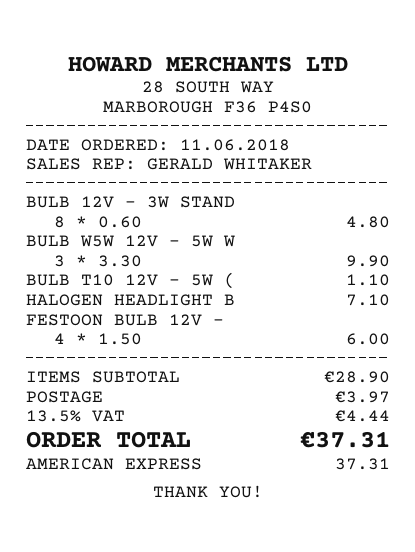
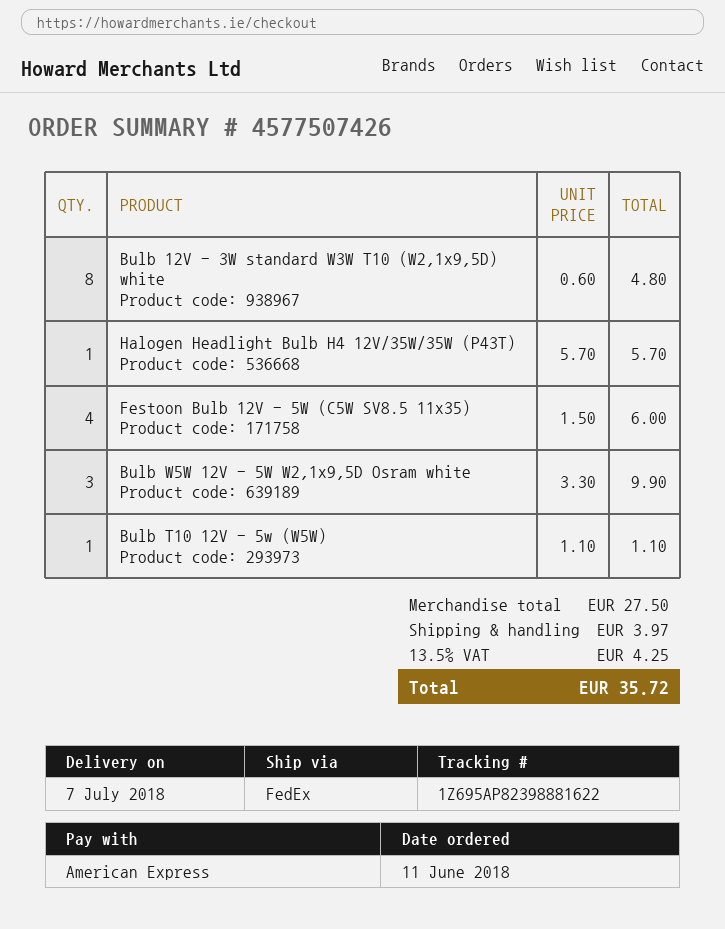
HALOGEN HEADLIGHT B: 1 x 7.10 = 7.10 -> 1 x 5.70 = 5.70
subtotal: 28.90 -> 27.50
tax: 13.5% = 4.44 -> 13.5% = 4.25
total: 37.31 -> 35.72

